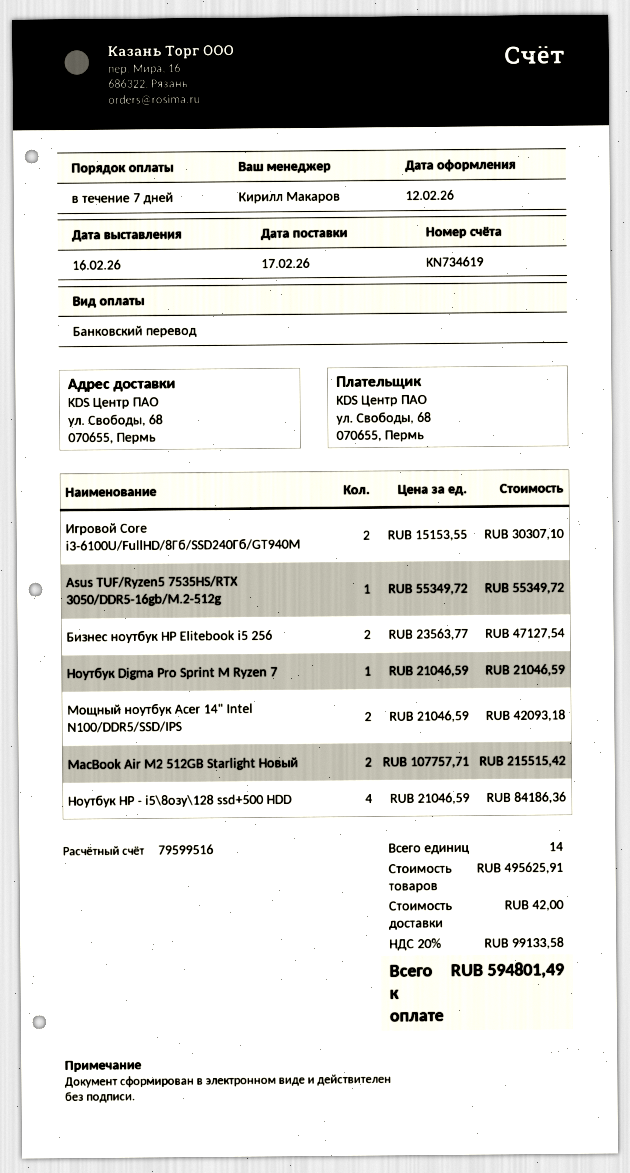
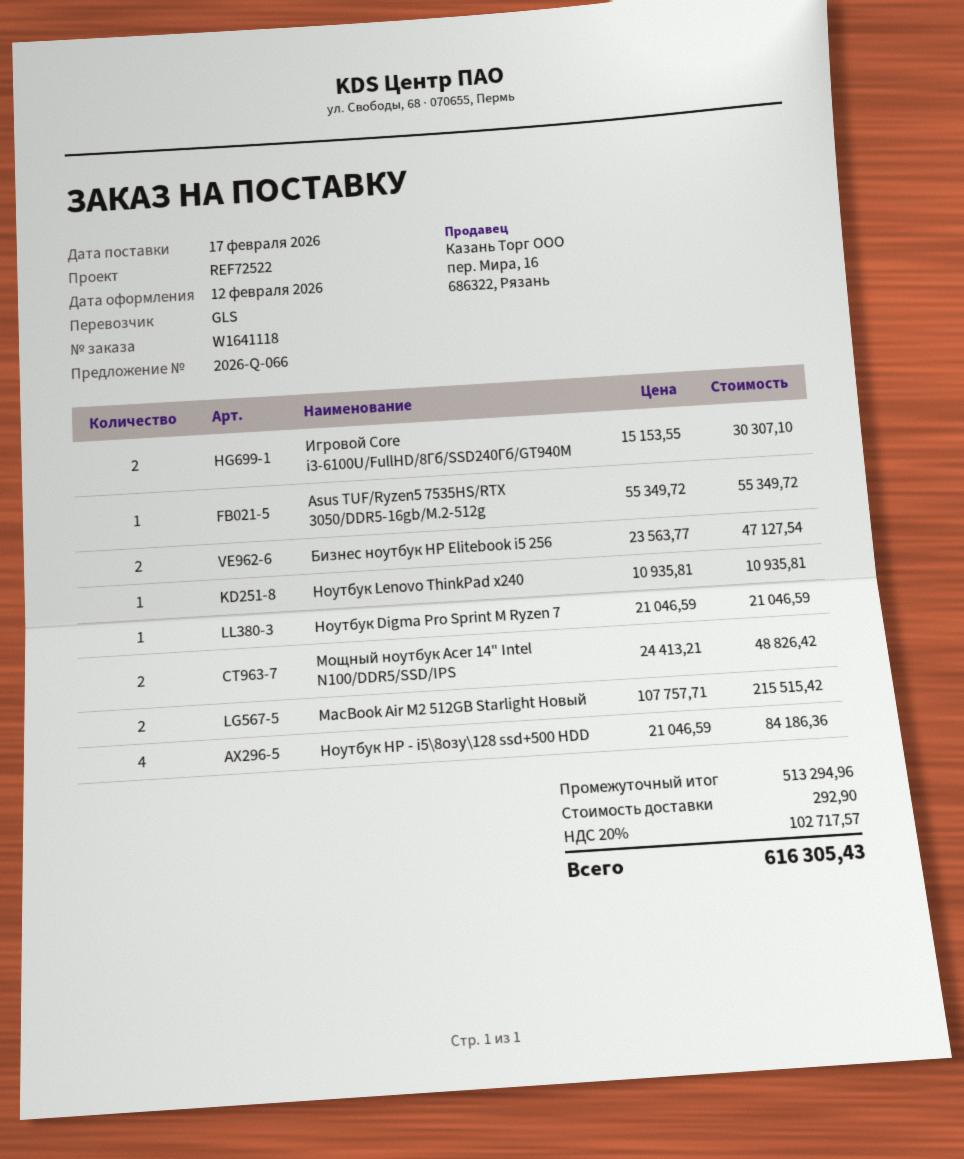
Мощный ноутбук Acer 14" Intel N100/DDR5/SSD/IPS: 2 x 21046.59 = 42093.18 -> 2 x 24413.21 = 48826.42
Ноутбук Lenovo ThinkPad x240: none -> 1 x 10935.81 = 10935.81
subtotal: 495625.91 -> 513294.96
shipping: 42.00 -> 292.90
tax: 20% = 99133.58 -> 20% = 102717.57
total: 594801.49 -> 616305.43

